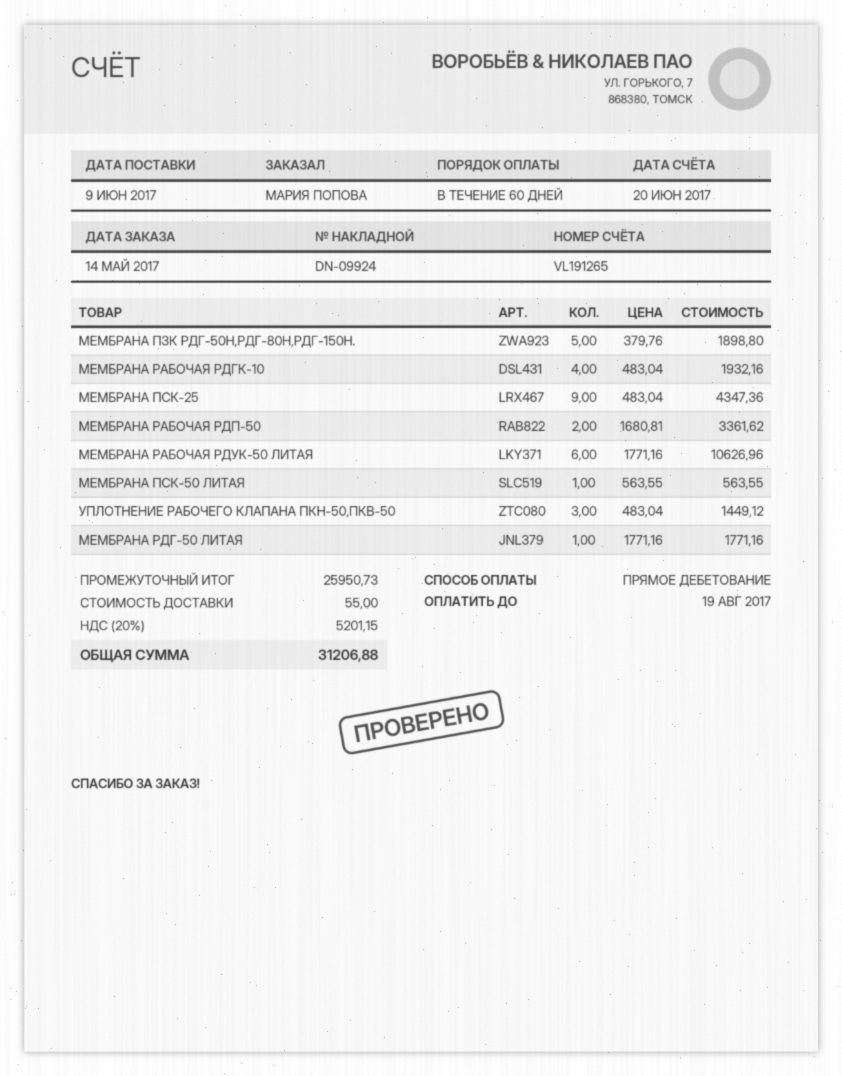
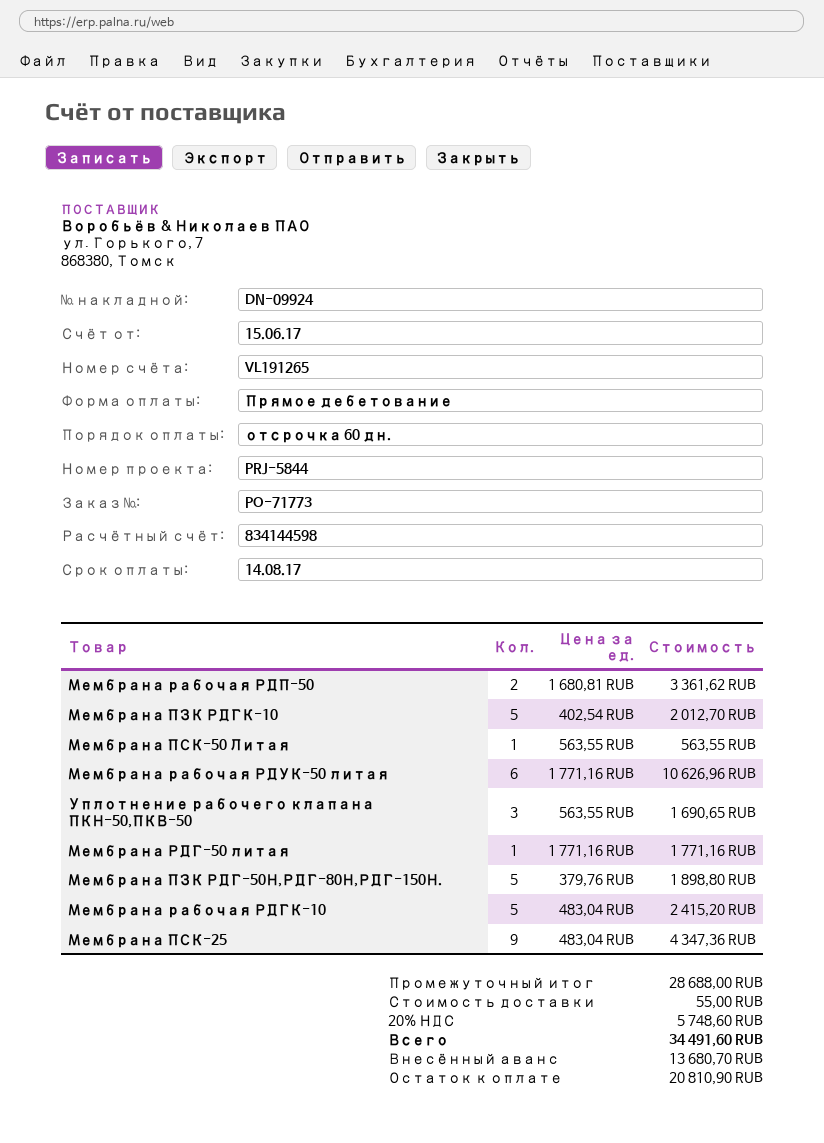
invoice date: 2017-06-20 -> 2017-06-15
due date: 2017-08-19 -> 2017-08-14
МЕМБРАНА РАБОЧАЯ РДГК-10: 4 x 483.04 = 1932.16 -> 5 x 483.04 = 2415.20
УПЛОТНЕНИЕ РАБОЧЕГО КЛАПАНА ПКН-50,ПКВ-50: 3 x 483.04 = 1449.12 -> 3 x 563.55 = 1690.65
Мембрана ПЗК РДГК-10: none -> 5 x 402.54 = 2012.70
subtotal: 25950.73 -> 28688.00
tax: 20% = 5201.15 -> 20% = 5748.60
total: 31206.88 -> 34491.60

